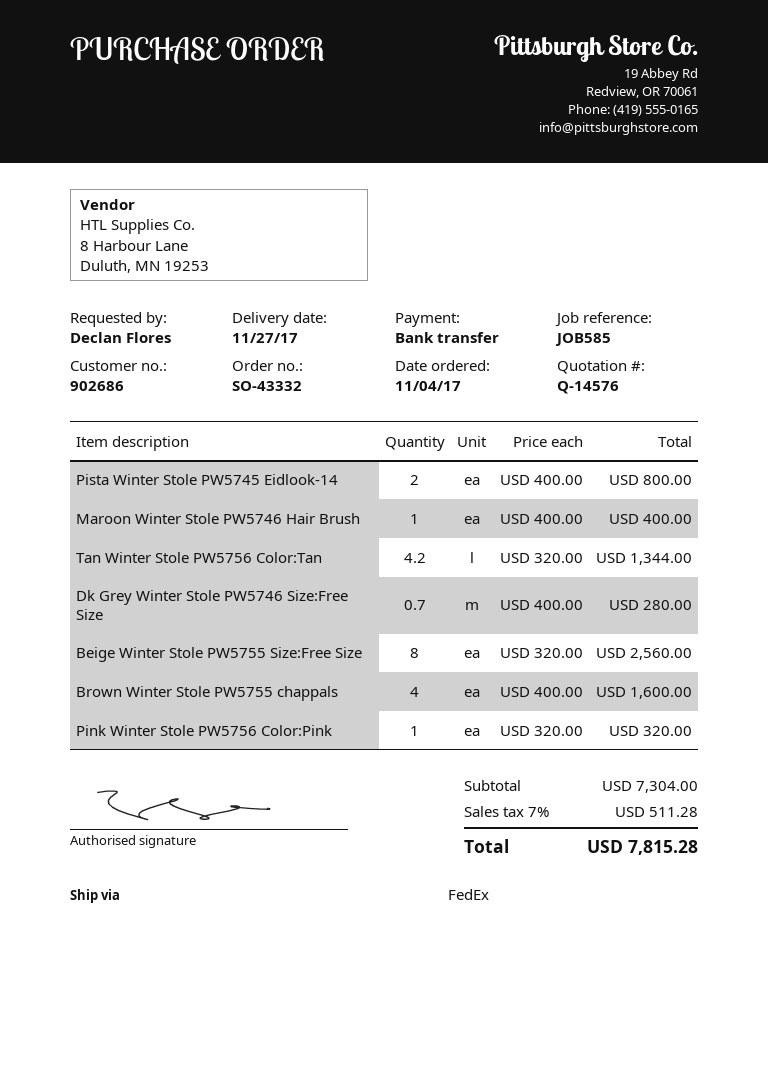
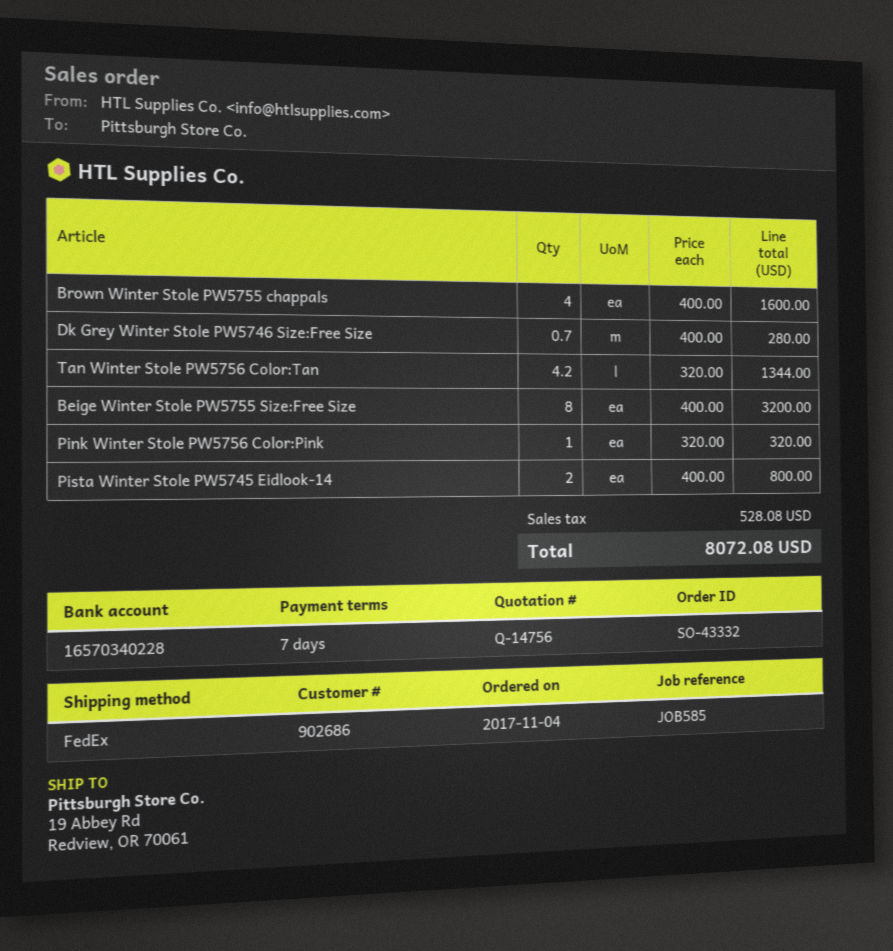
quote number: Q-14576 -> Q-14756
Maroon Winter Stole PW5746 Hair Brush: 1 x 400.00 = 400.00 -> none
Beige Winter Stole PW5755 Size:Free Size: 8 x 320.00 = 2560.00 -> 8 x 400.00 = 3200.00
tax: 511.28 -> 528.08
total: 7815.28 -> 8072.08

